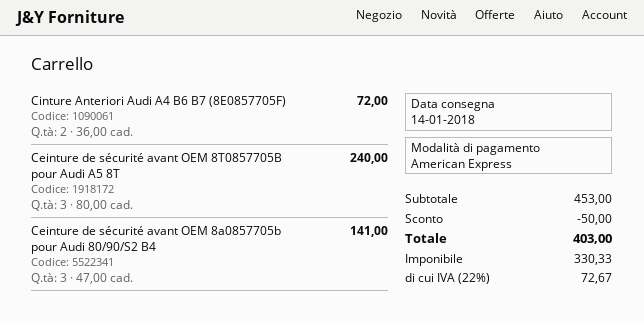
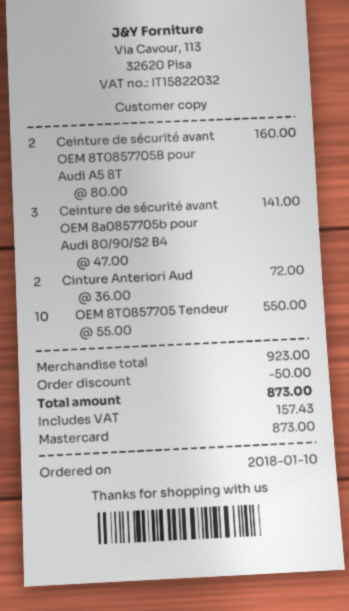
payment method: American Express -> Mastercard
Ceinture de sécurité avant OEM 8T0857705B pour Audi A5 8T: 3 x 80.00 = 240.00 -> 2 x 80.00 = 160.00
OEM 8T0857705 Tendeur: none -> 10 x 55.00 = 550.00
subtotal: 453.00 -> 923.00
tax: 72.67 -> 157.43
total: 403.00 -> 873.00

